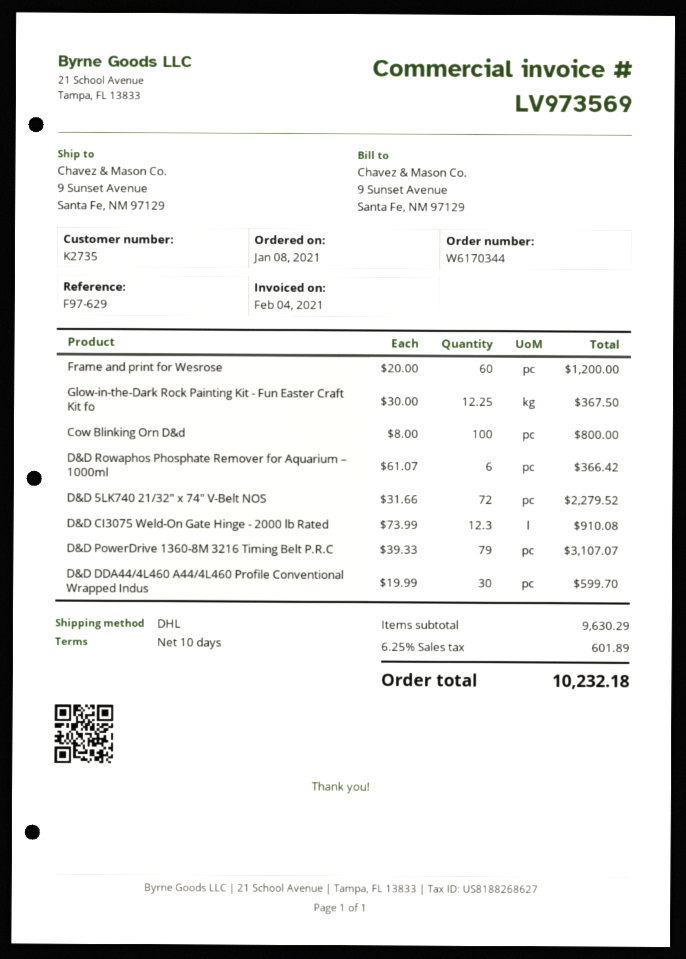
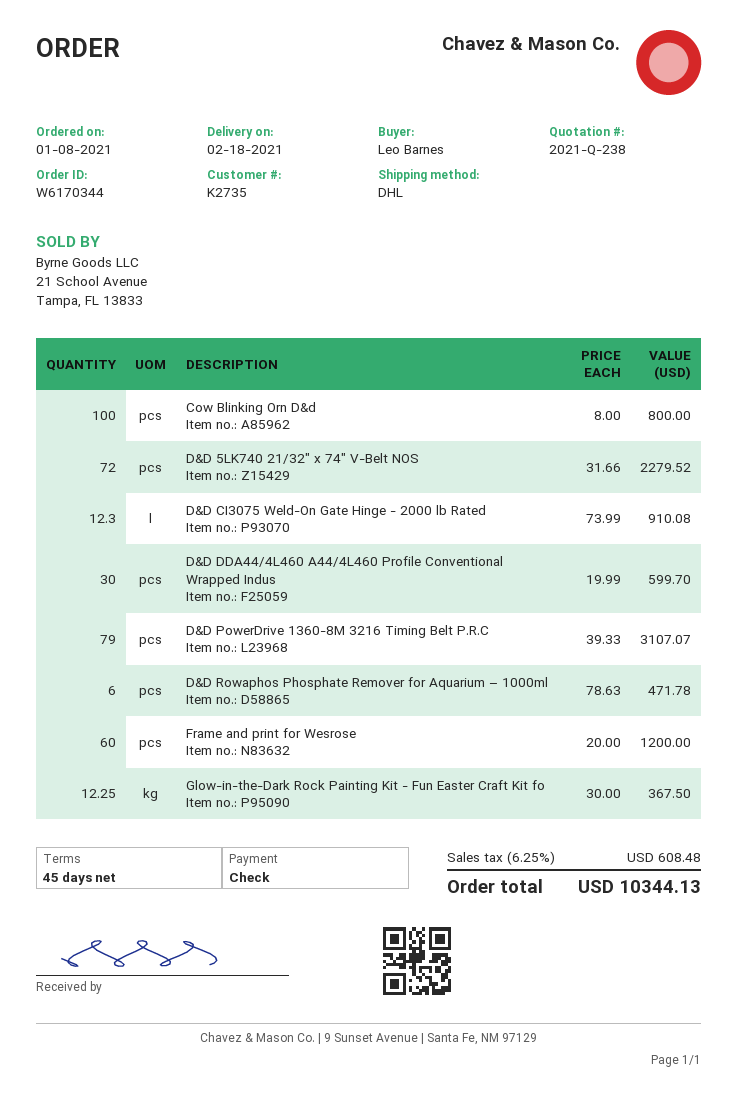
payment terms: 10 days -> 45 days
D&D Rowaphos Phosphate Remover for Aquarium – 1000ml: 6 x 61.07 = 366.42 -> 6 x 78.63 = 471.78
tax: 6.25% = 601.89 -> 6.25% = 608.48
total: 10232.18 -> 10344.13

